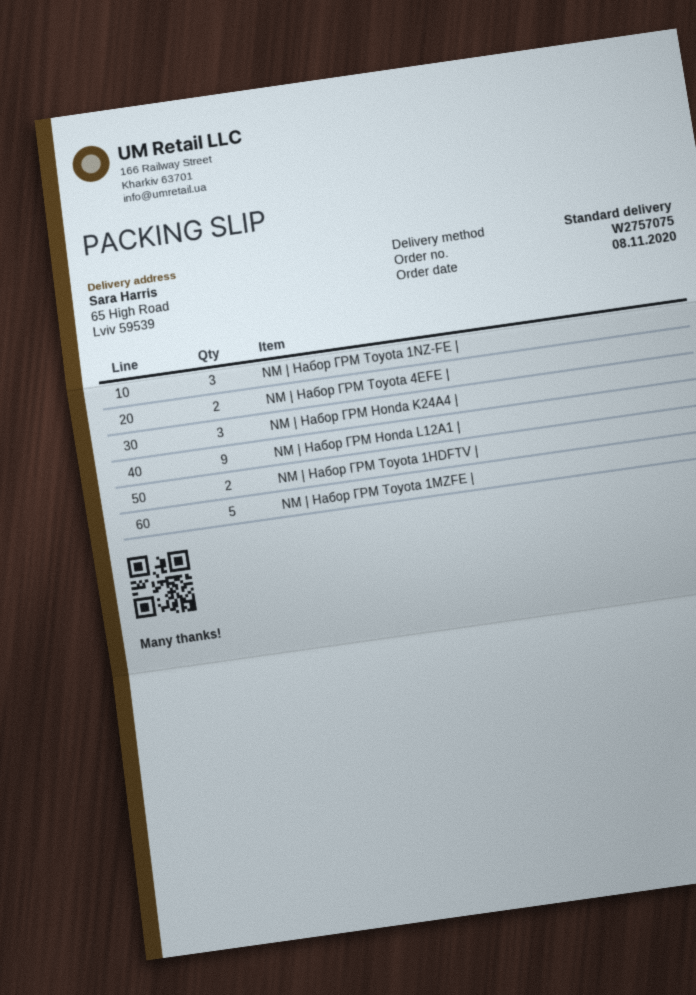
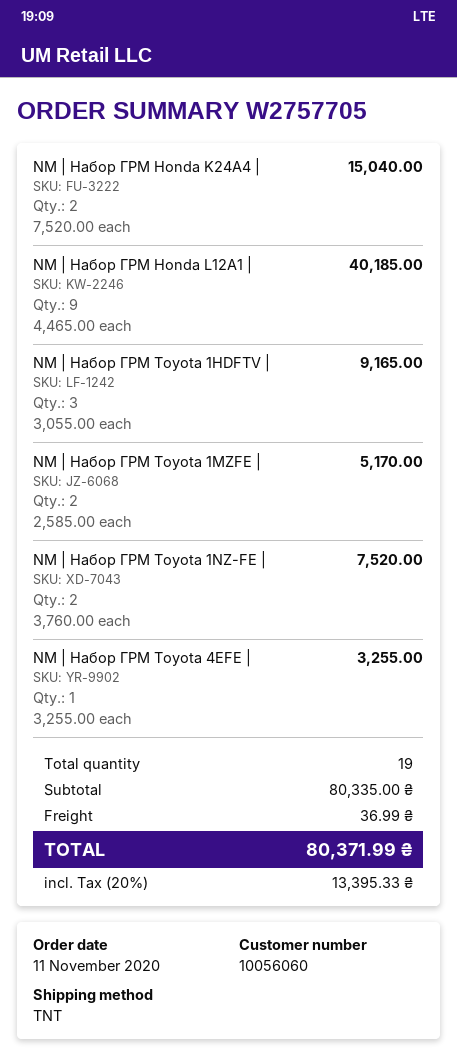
order number: W2757075 -> W2757705
order date: 2020-11-08 -> 2020-11-11
shipping method: standard -> TNT
NM | Набор ГРМ Toyota 1NZ-FE |: 3 -> 2
NM | Набор ГРМ Toyota 4EFE |: 2 -> 1
NM | Набор ГРМ Honda K24A4 |: 3 -> 2
NM | Набор ГРМ Toyota 1HDFTV |: 2 -> 3
NM | Набор ГРМ Toyota 1MZFE |: 5 -> 2

